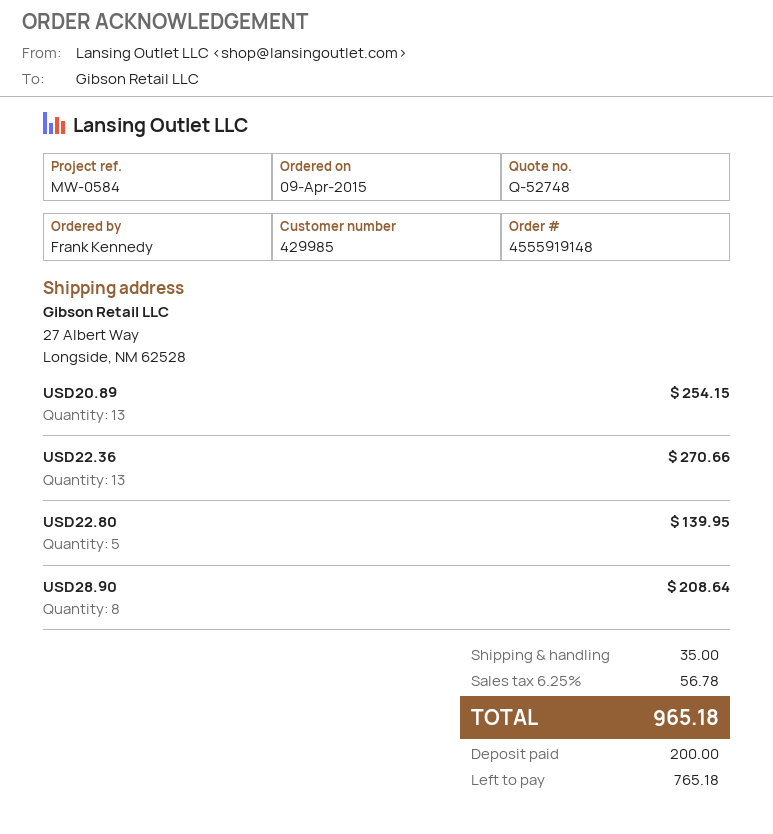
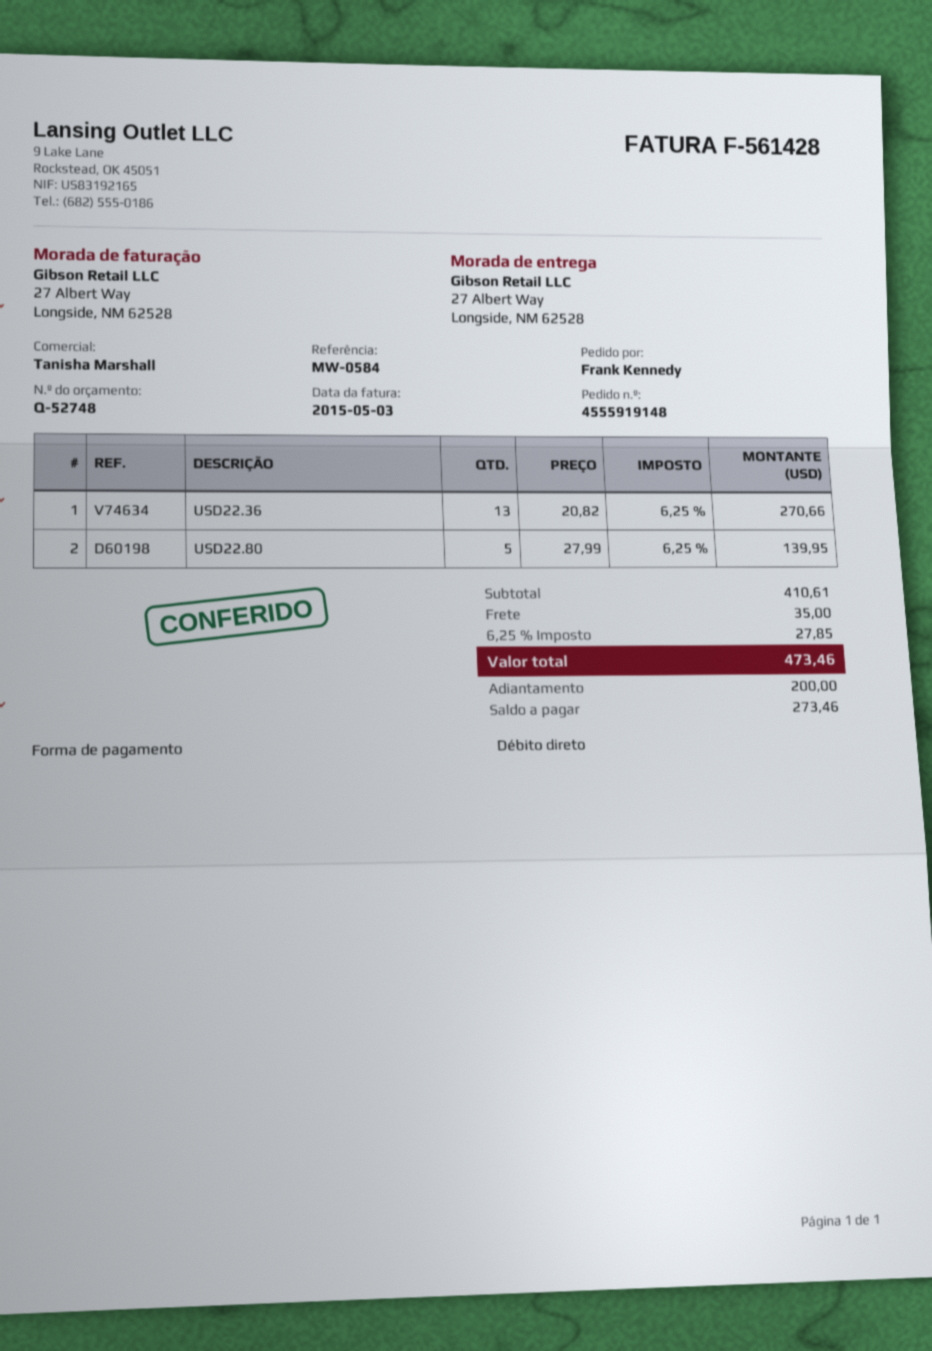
USD20.89: 13 for 254.15 -> none
USD28.90: 8 for 208.64 -> none
tax: 6.25% = 56.78 -> 6.25% = 27.85
total: 965.18 -> 473.46
balance: 765.18 -> 273.46

